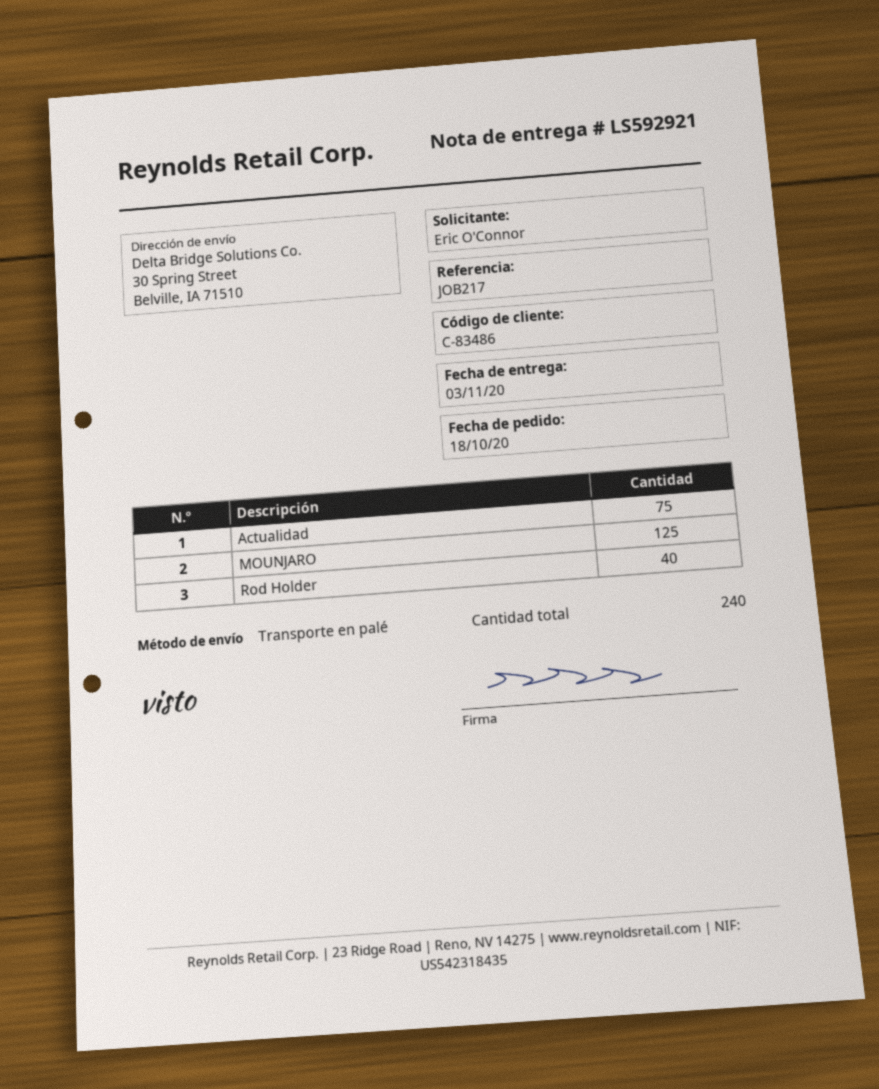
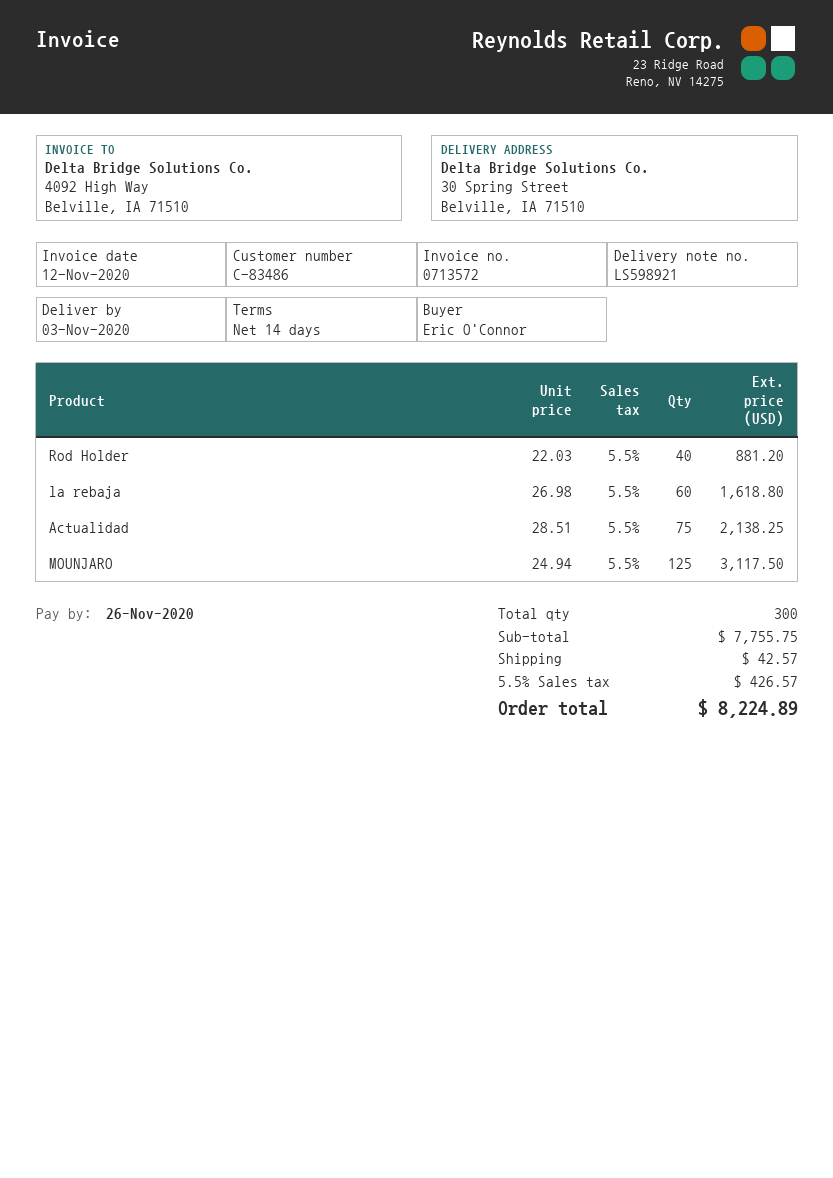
delivery note number: LS592921 -> LS598921
la rebaja: none -> 60
total quantity: 240 -> 300

